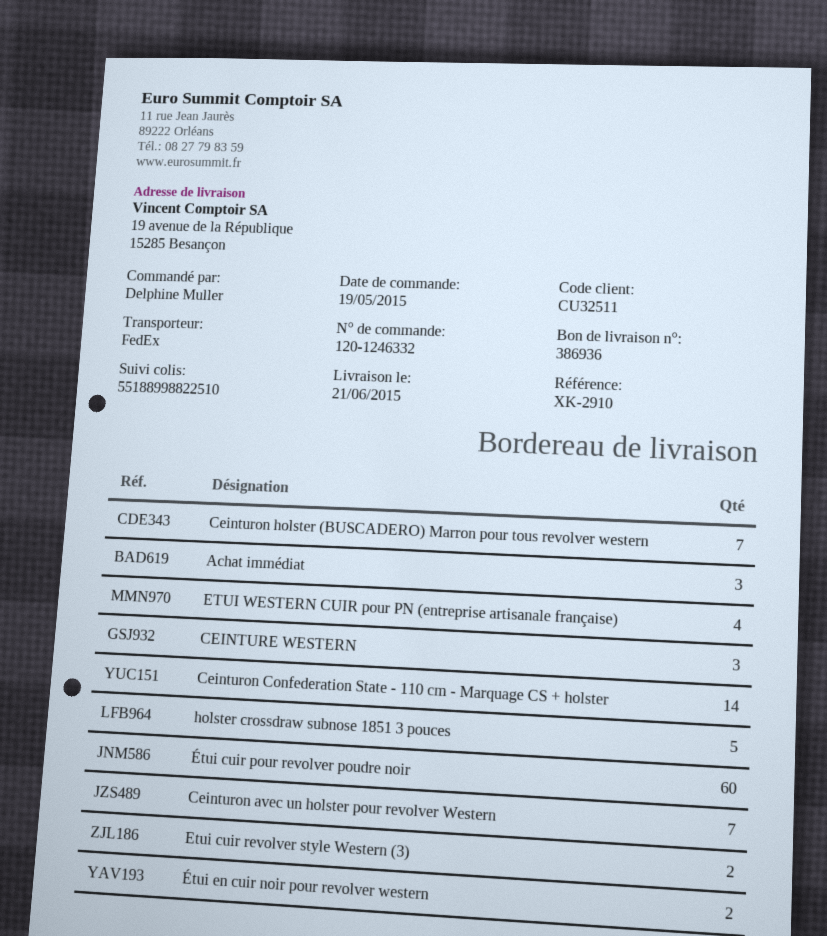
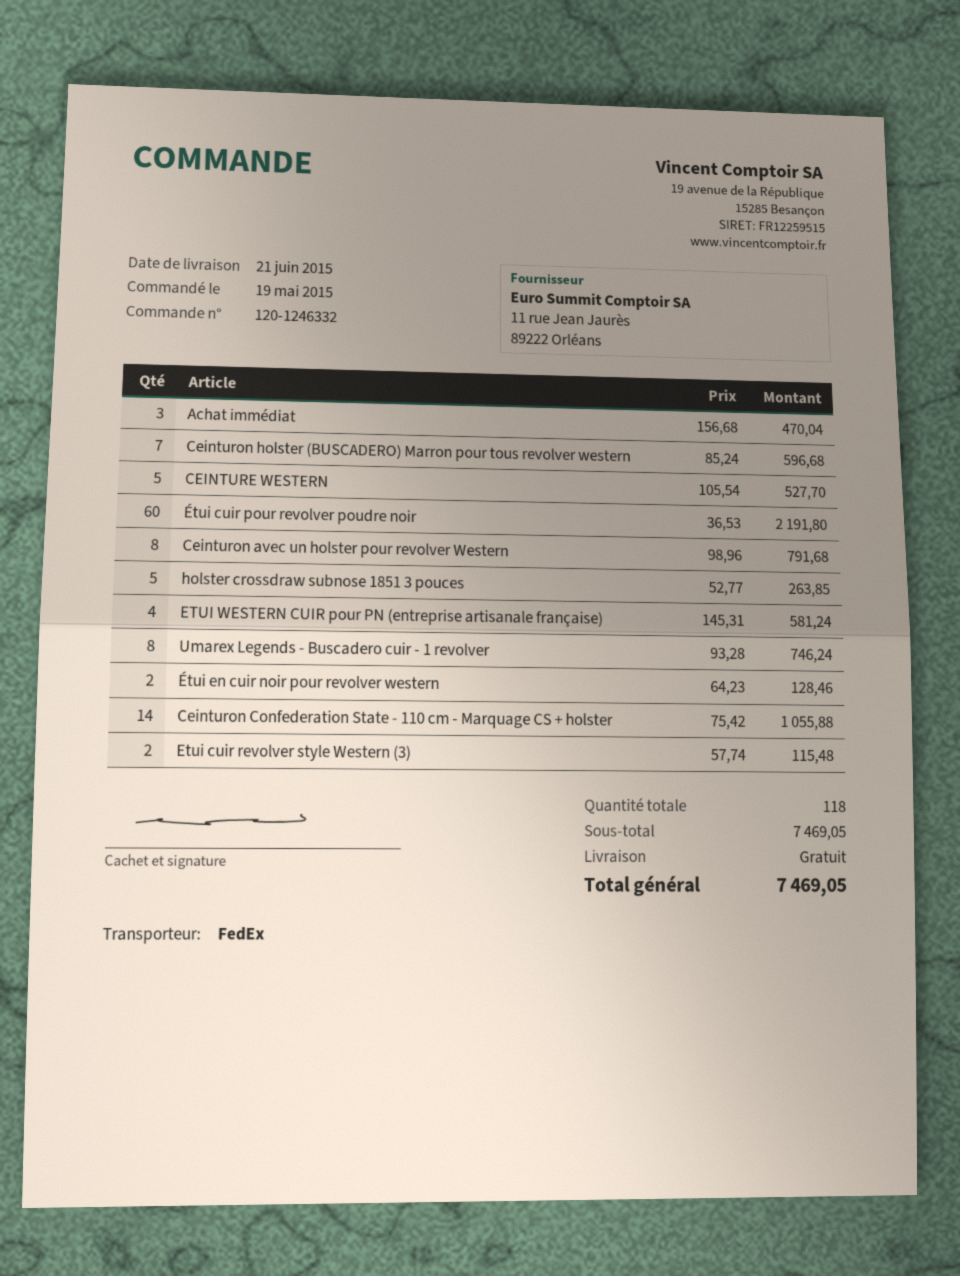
CEINTURE WESTERN: 3 -> 5
Ceinturon avec un holster pour revolver Western: 7 -> 8
Umarex Legends - Buscadero cuir - 1 revolver: none -> 8

